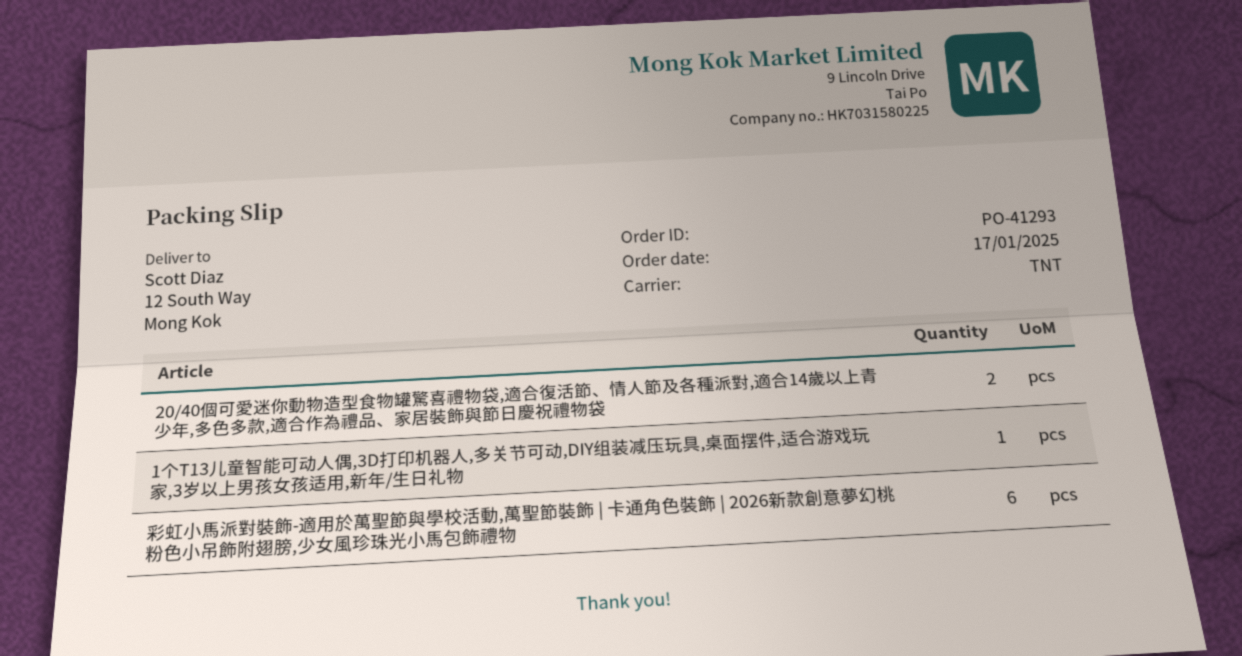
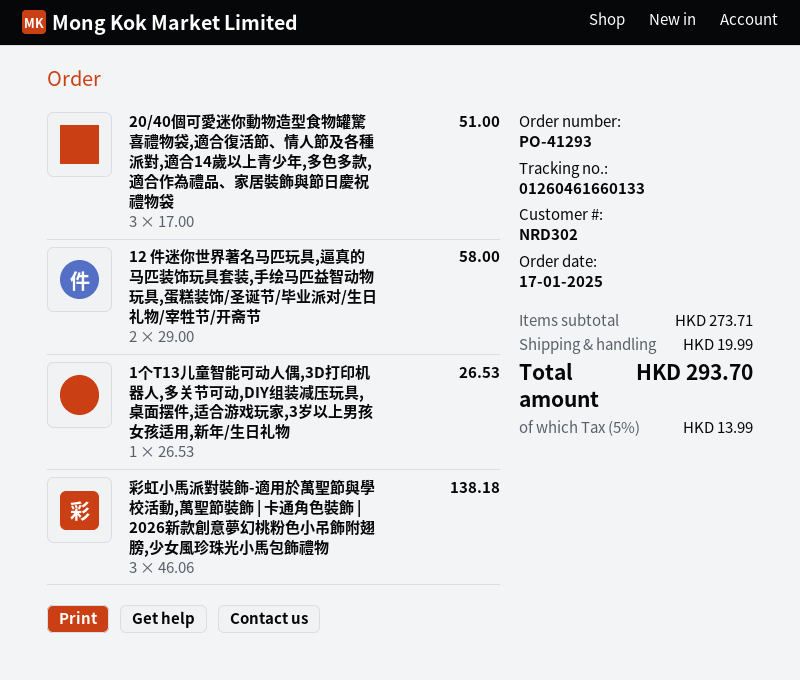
20/40個可愛迷你動物造型食物罐驚喜禮物袋,適合復活節、情人節及各種派對,適合14歲以上青少年,多色多款,適合作為禮品、家居裝飾與節日慶祝禮物袋: 2 -> 3
彩虹小馬派對裝飾-適用於萬聖節與學校活動,萬聖節裝飾 | 卡通角色裝飾 | 2026新款創意夢幻桃粉色小吊飾附翅膀,少女風珍珠光小馬包飾禮物: 6 -> 3
12 件迷你世界著名马匹玩具,逼真的马匹装饰玩具套装,手绘马匹益智动物玩具,蛋糕装饰/圣诞节/毕业派对/生日礼物/宰牲节/开斋节: none -> 2

